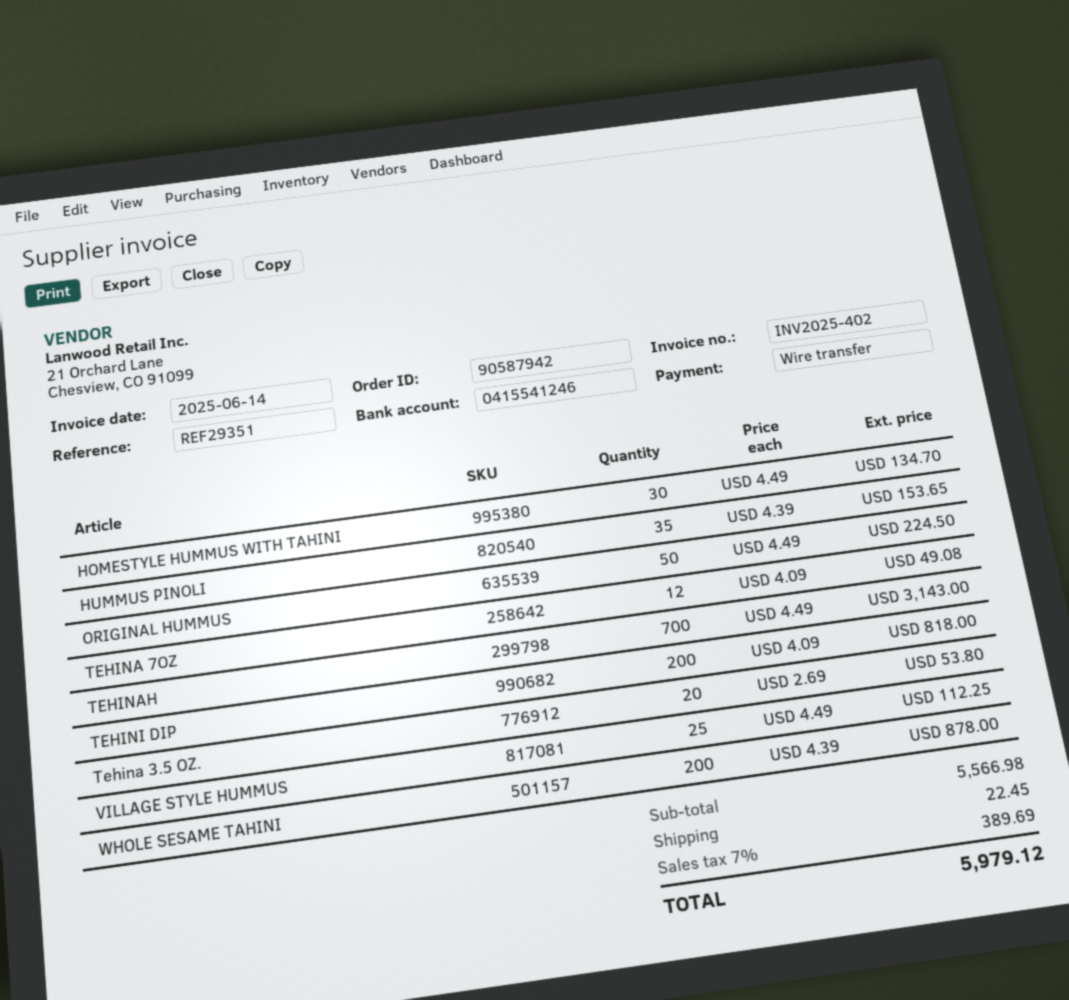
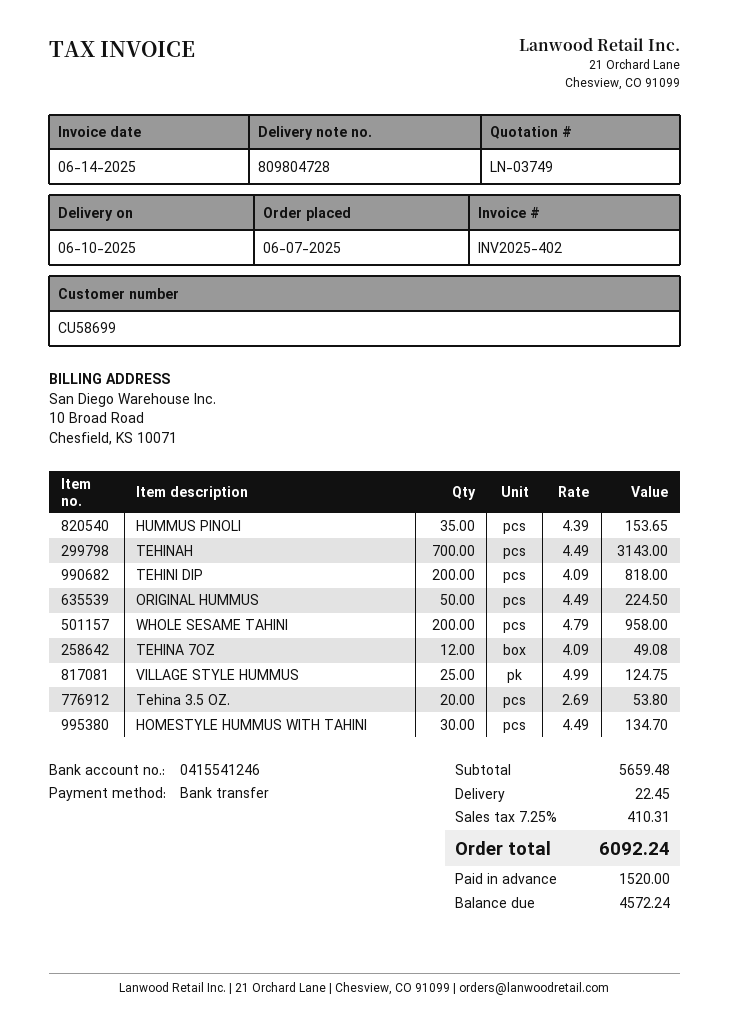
VILLAGE STYLE HUMMUS: 25 x 4.49 = 112.25 -> 25 x 4.99 = 124.75
WHOLE SESAME TAHINI: 200 x 4.39 = 878.00 -> 200 x 4.79 = 958.00
subtotal: 5566.98 -> 5659.48
tax: 7% = 389.69 -> 7.25% = 410.31
total: 5979.12 -> 6092.24

